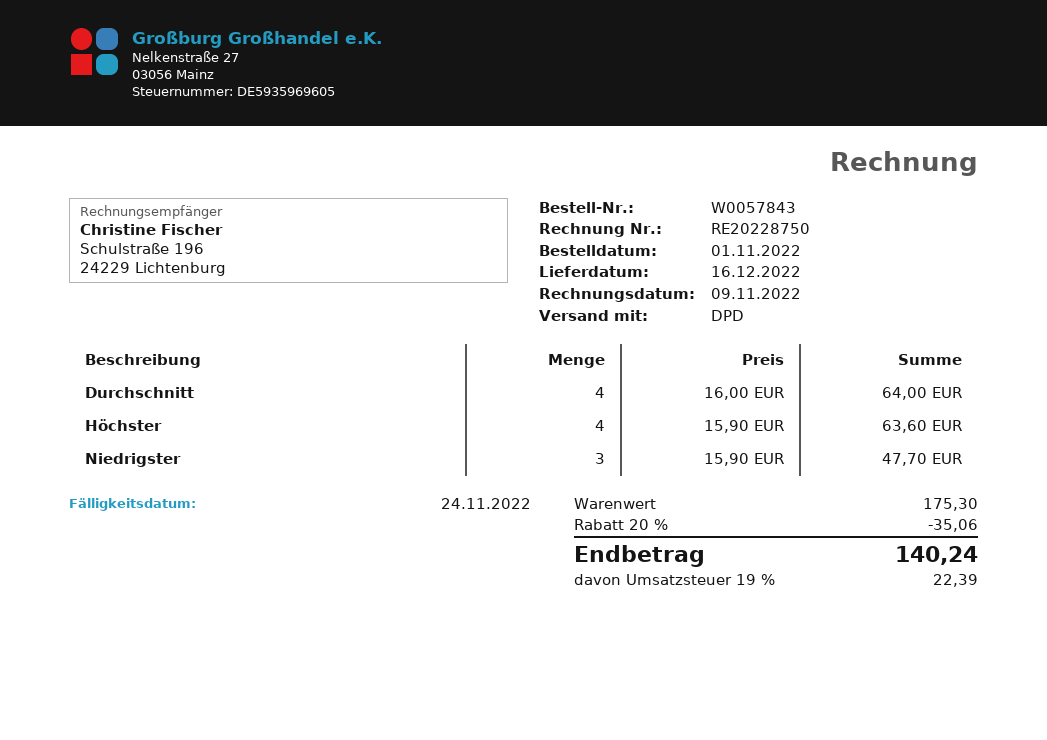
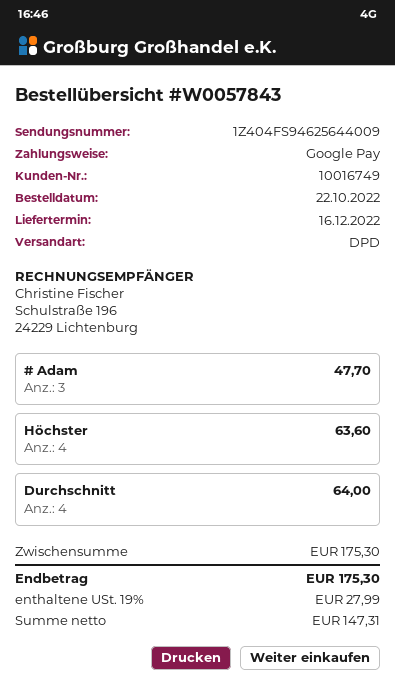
order date: 2022-11-01 -> 2022-10-22
Niedrigster: 3 for 47.70 -> none
# Adam: none -> 3 for 47.70
discount: 20% = 35.06 -> none
tax: 19% = 22.39 -> 19% = 27.99
total: 140.24 -> 175.30

